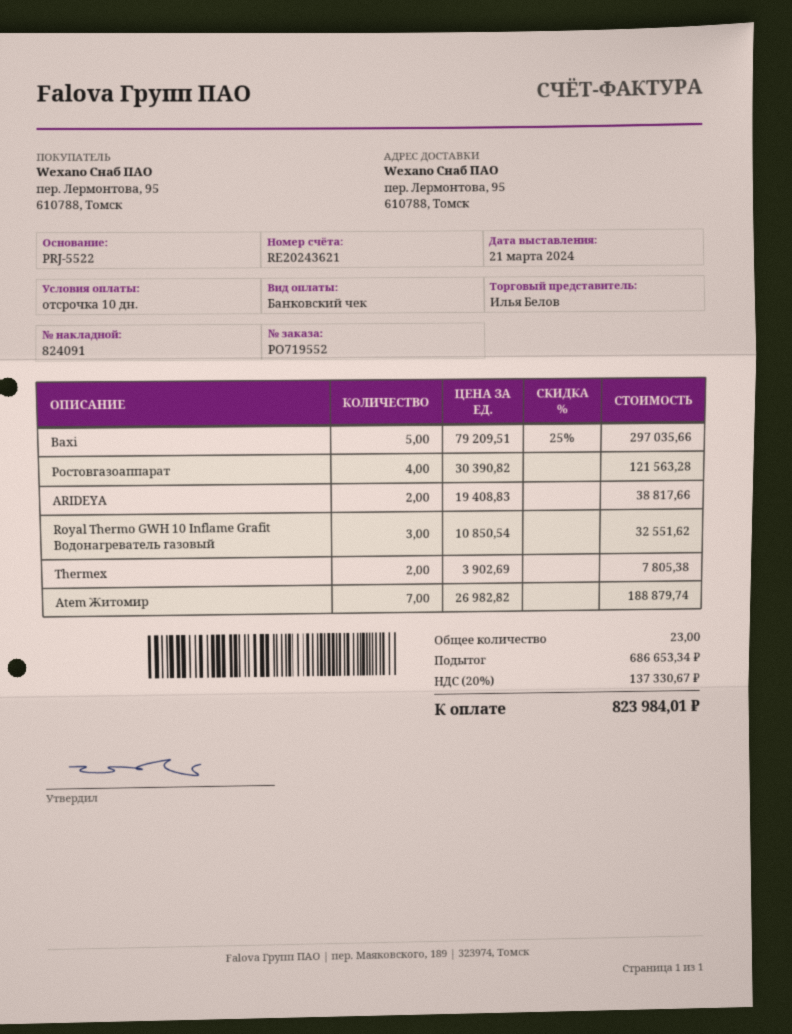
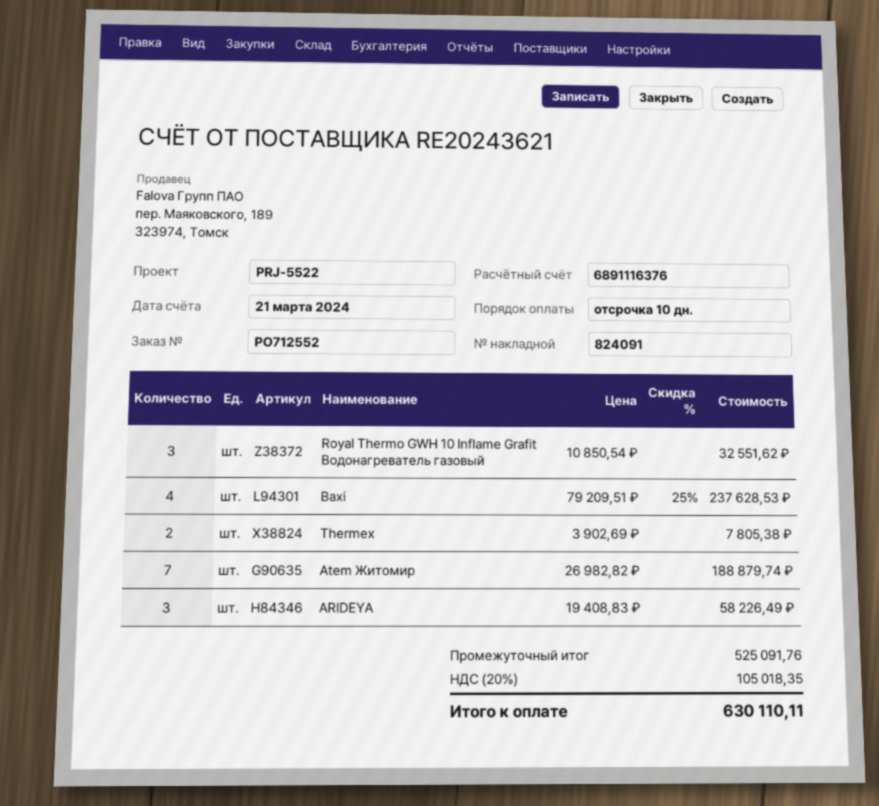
order number: PO719552 -> PO712552
Baxi: 5 x 79209.51 - 25% = 297035.66 -> 4 x 79209.51 - 25% = 237628.53
Ростовгазоаппарат: 4 x 30390.82 = 121563.28 -> none
ARIDEYA: 2 x 19408.83 = 38817.66 -> 3 x 19408.83 = 58226.49
subtotal: 686653.34 -> 525091.76
tax: 20% = 137330.67 -> 20% = 105018.35
total: 823984.01 -> 630110.11

